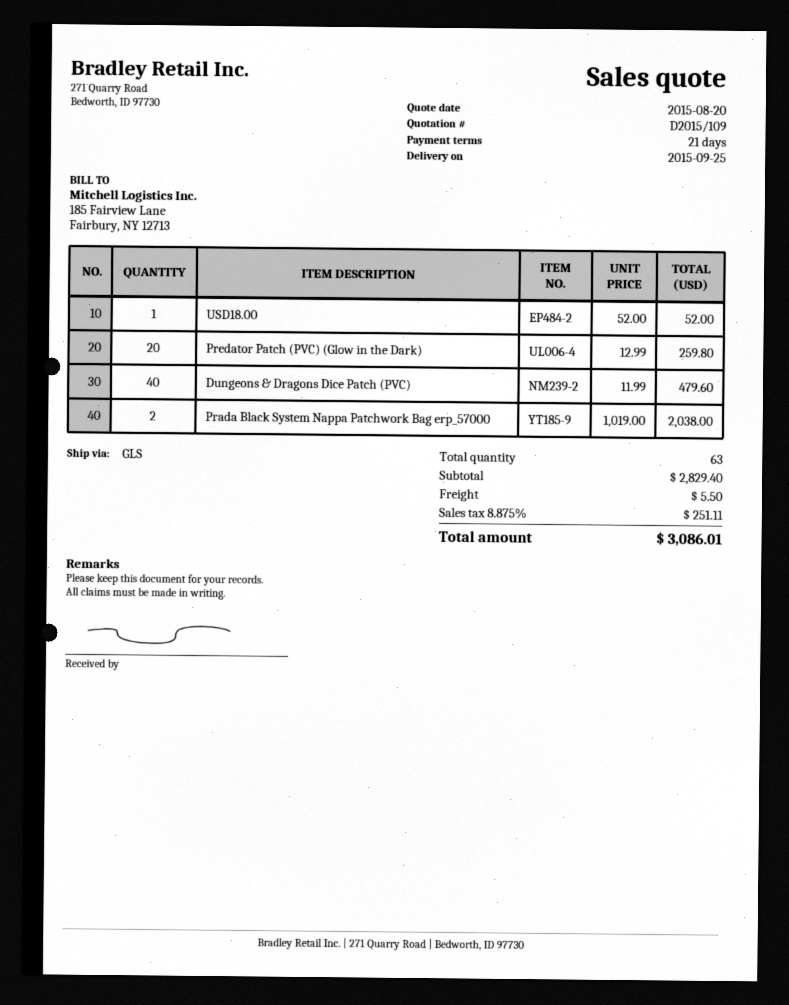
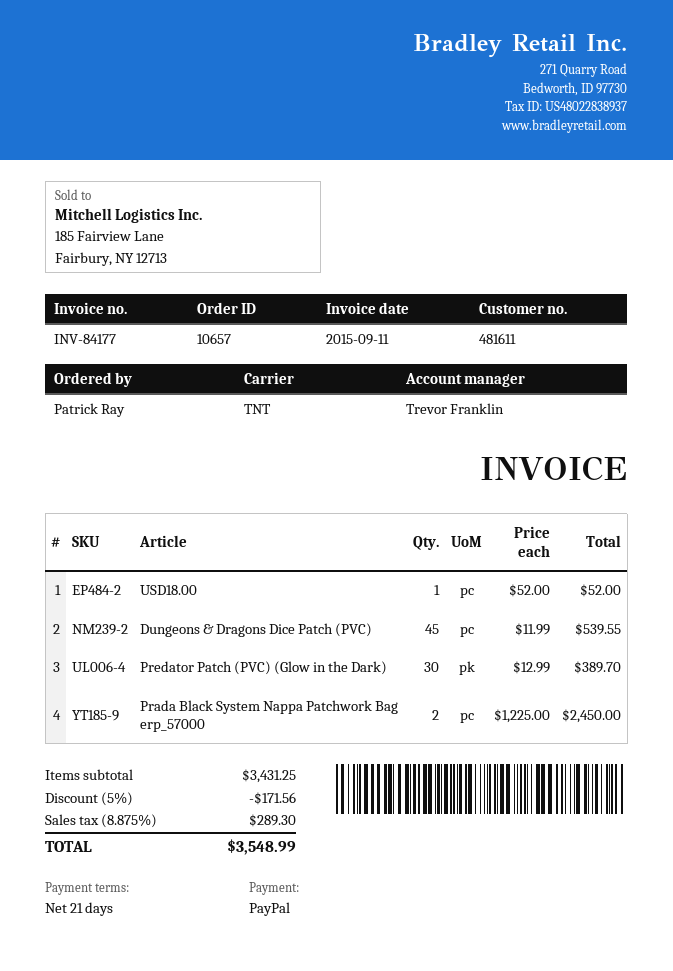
shipping method: GLS -> TNT
Predator Patch (PVC) (Glow in the Dark): 20 x 12.99 = 259.80 -> 30 x 12.99 = 389.70
Dungeons & Dragons Dice Patch (PVC): 40 x 11.99 = 479.60 -> 45 x 11.99 = 539.55
Prada Black System Nappa Patchwork Bag erp_57000: 2 x 1019.00 = 2038.00 -> 2 x 1225.00 = 2450.00
subtotal: 2829.40 -> 3431.25
discount: none -> 5% = 171.56
shipping: 5.50 -> none
tax: 8.875% = 251.11 -> 8.875% = 289.30
total: 3086.01 -> 3548.99

